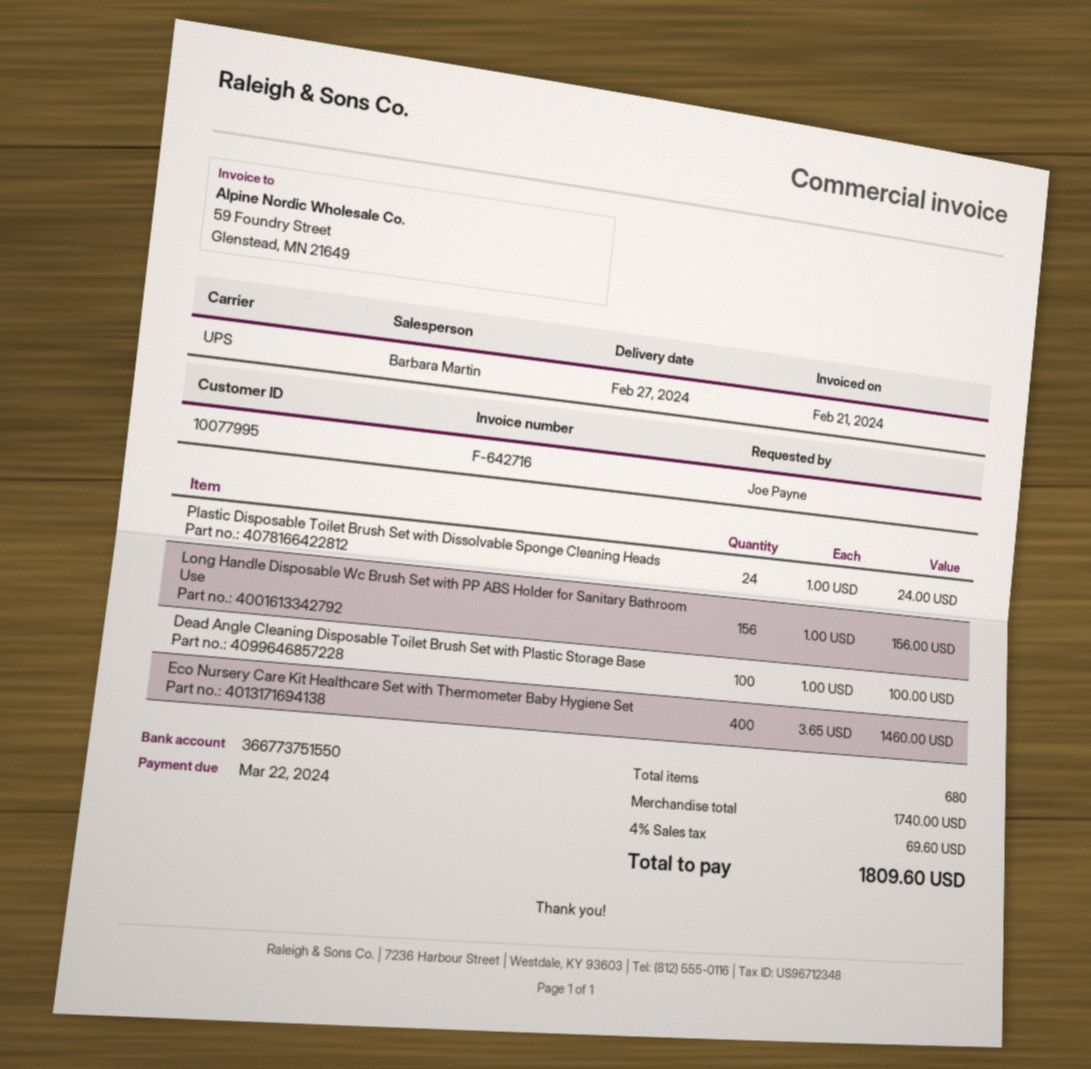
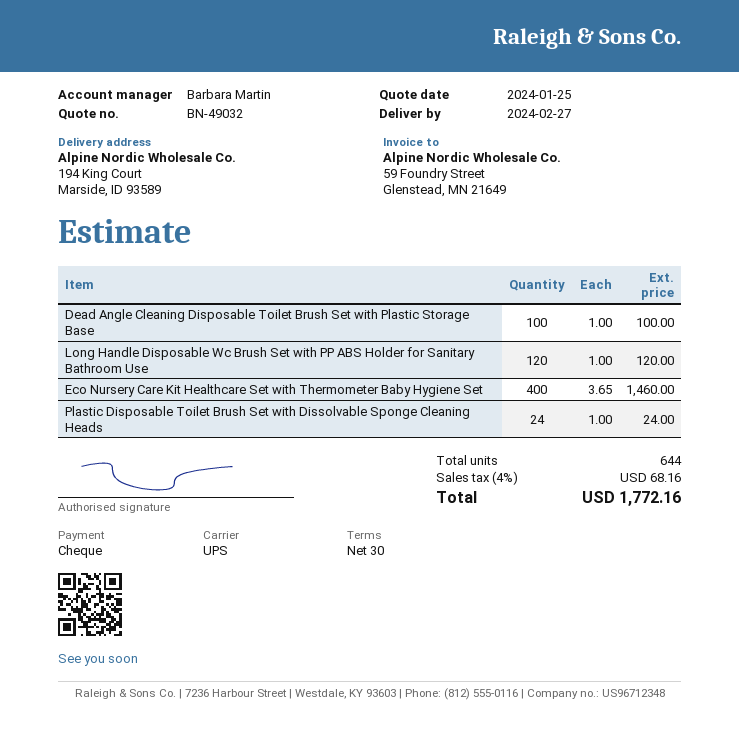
Long Handle Disposable Wc Brush Set with PP ABS Holder for Sanitary Bathroom Use: 156 x 1.00 = 156.00 -> 120 x 1.00 = 120.00
total quantity: 680 -> 644
tax: 4% = 69.60 -> 4% = 68.16
total: 1809.60 -> 1772.16

